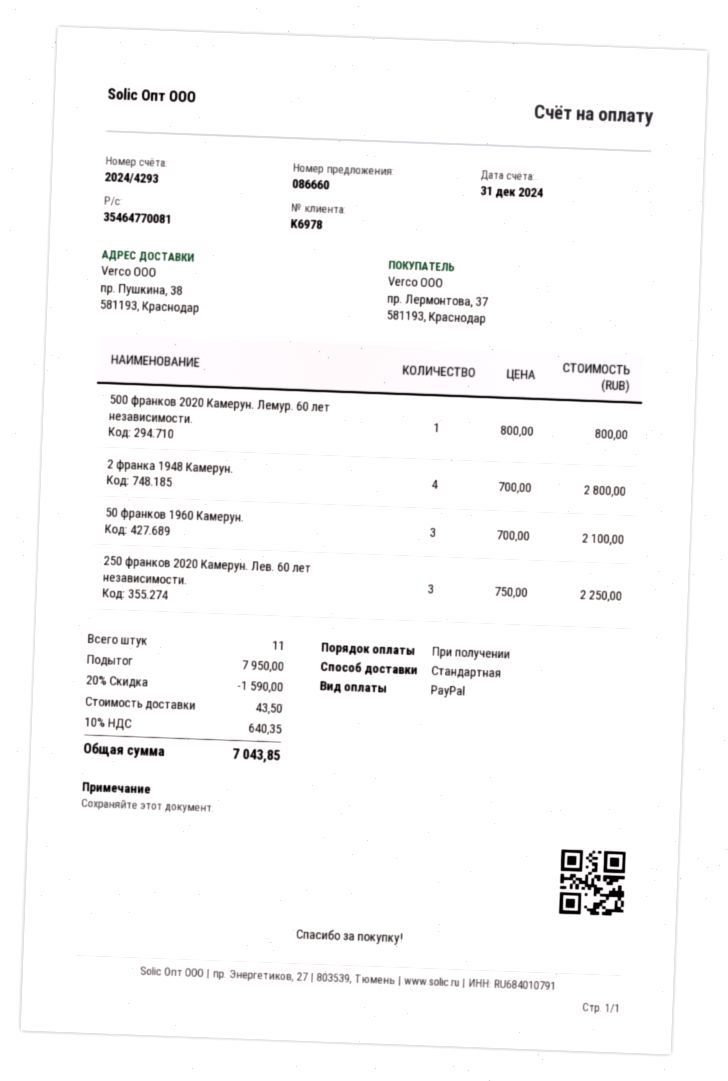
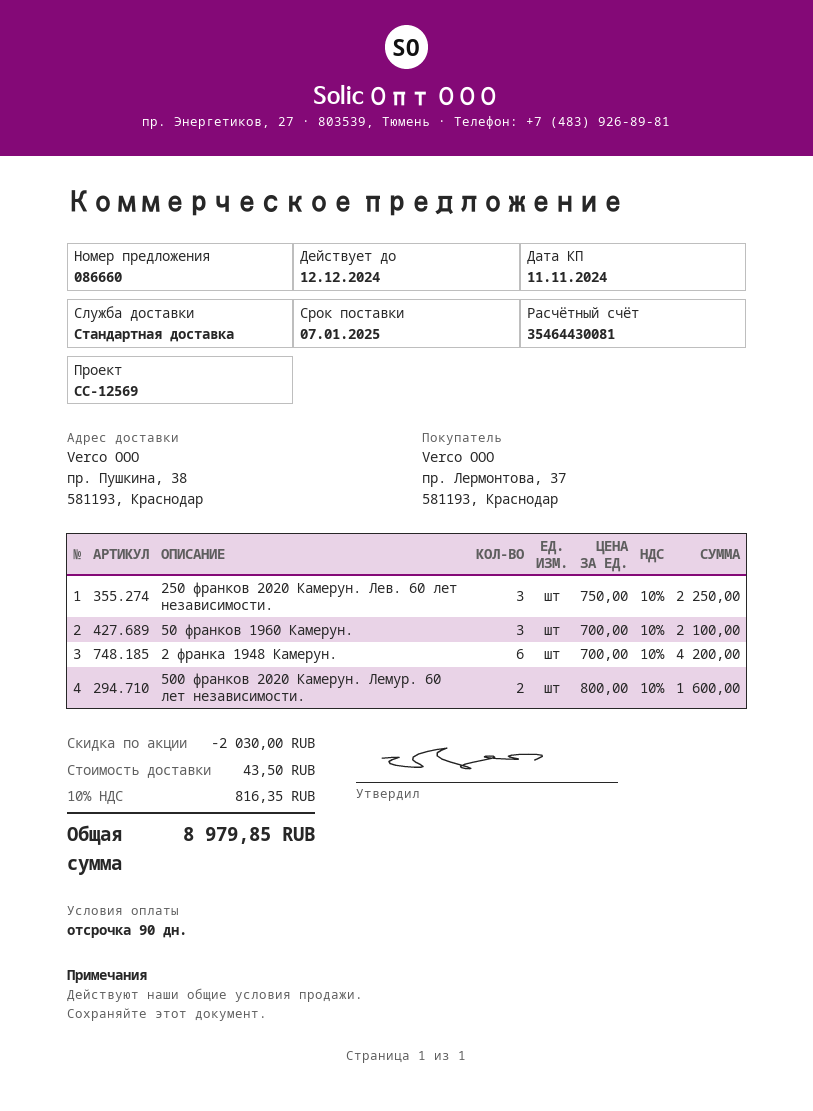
payment terms: on receipt -> 90 days
bank account: 35464770081 -> 35464430081
500 франков 2020 Камерун. Лемур. 60 лет независимости.: 1 x 800.00 = 800.00 -> 2 x 800.00 = 1600.00
2 франка 1948 Камерун.: 4 x 700.00 = 2800.00 -> 6 x 700.00 = 4200.00
discount: 1590.00 -> 2030.00
tax: 10% = 640.35 -> 10% = 816.35
total: 7043.85 -> 8979.85

